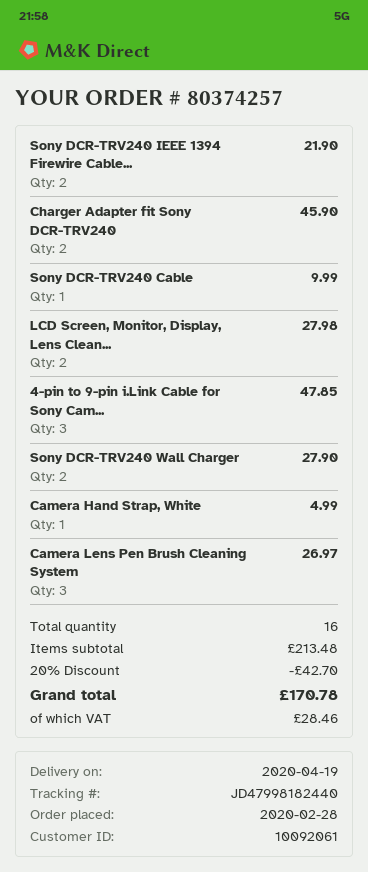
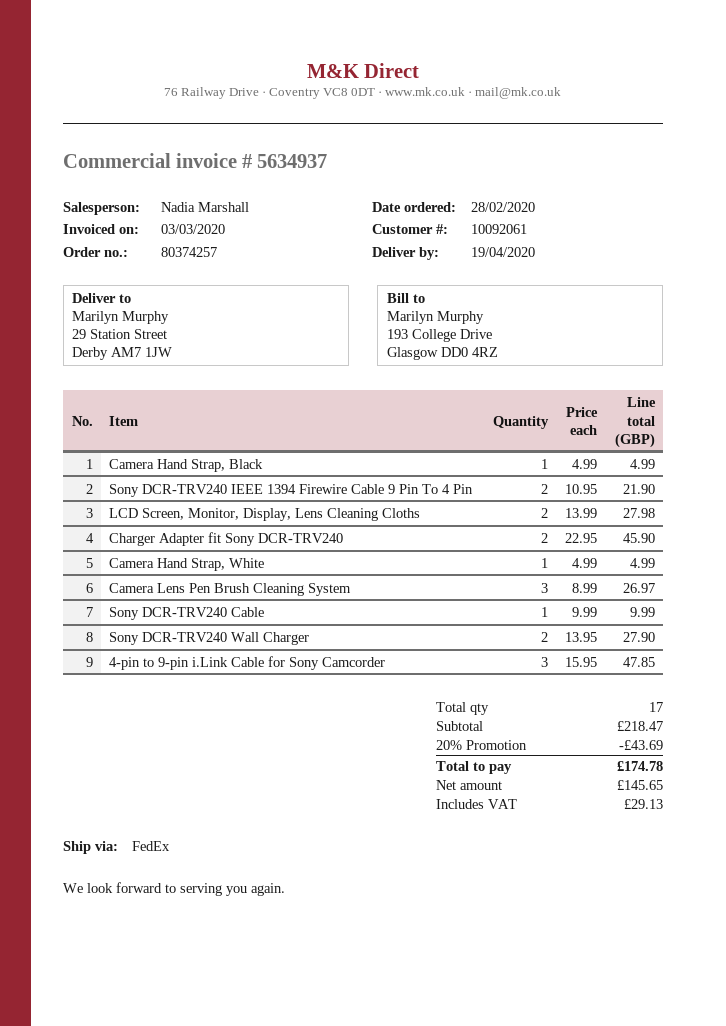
Camera Hand Strap, Black: none -> 1 for 4.99
total quantity: 16 -> 17
subtotal: 213.48 -> 218.47
discount: 20% = 42.70 -> 20% = 43.69
tax: 28.46 -> 29.13
total: 170.78 -> 174.78

